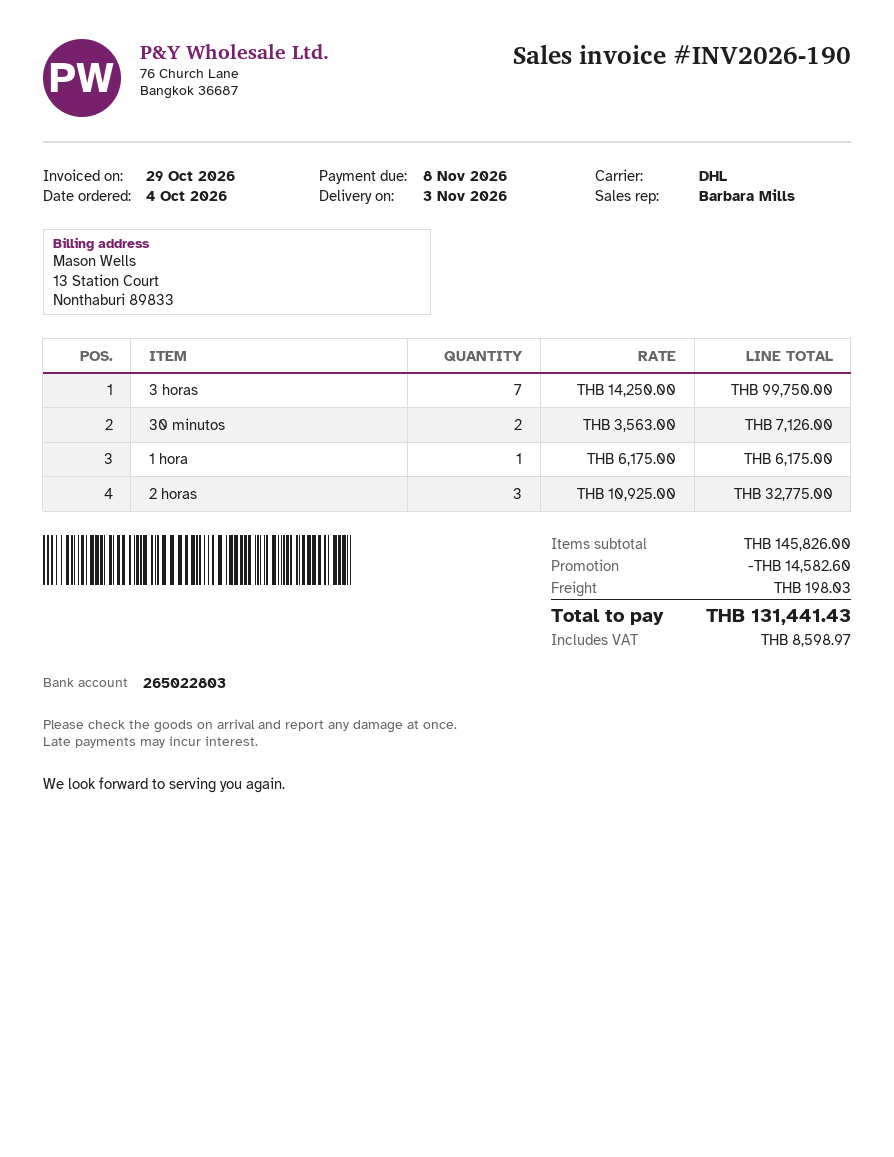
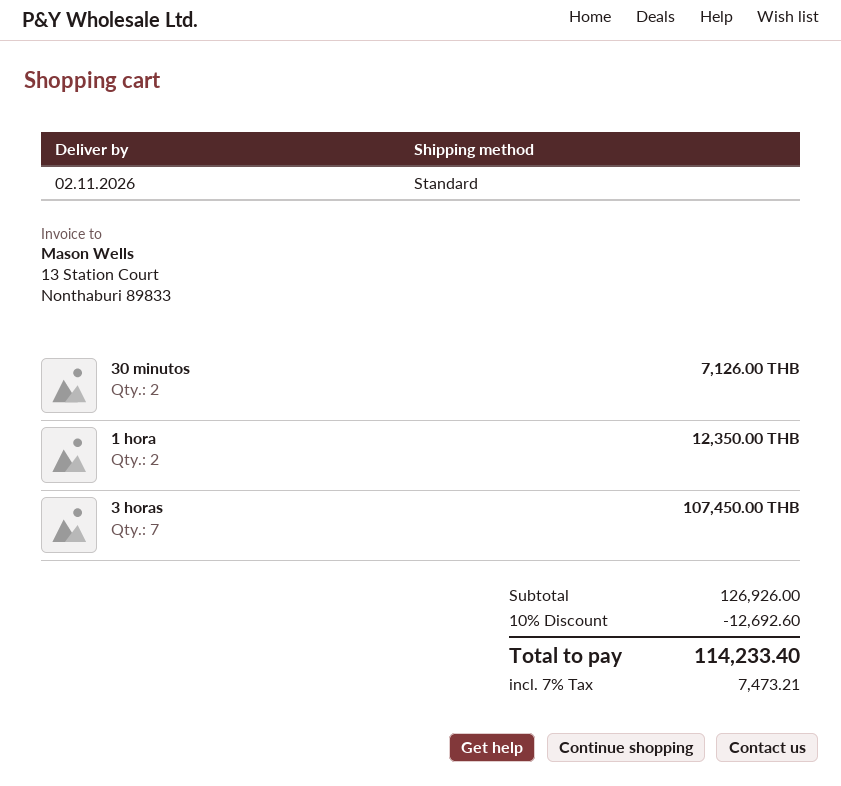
delivery date: 2026-11-03 -> 2026-11-02
shipping method: DHL -> standard
3 horas: 7 for 99750.00 -> 7 for 107450.00
1 hora: 1 for 6175.00 -> 2 for 12350.00
2 horas: 3 for 32775.00 -> none
subtotal: 145826.00 -> 126926.00
discount: 14582.60 -> 12692.60
shipping: 198.03 -> none
tax: 8598.97 -> 7473.21
total: 131441.43 -> 114233.40

